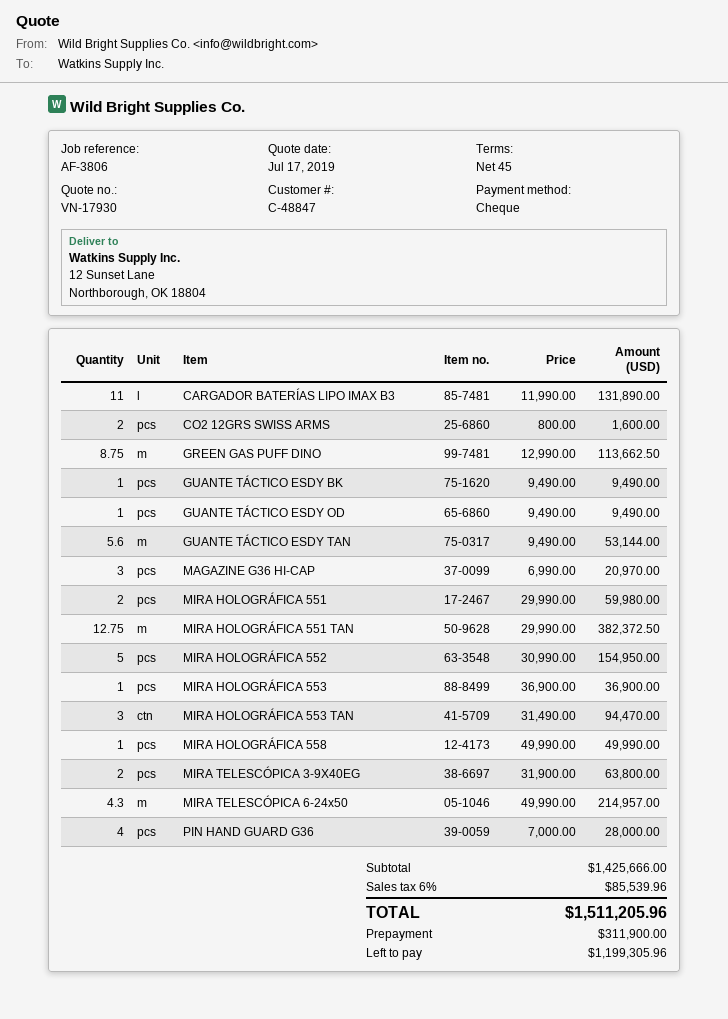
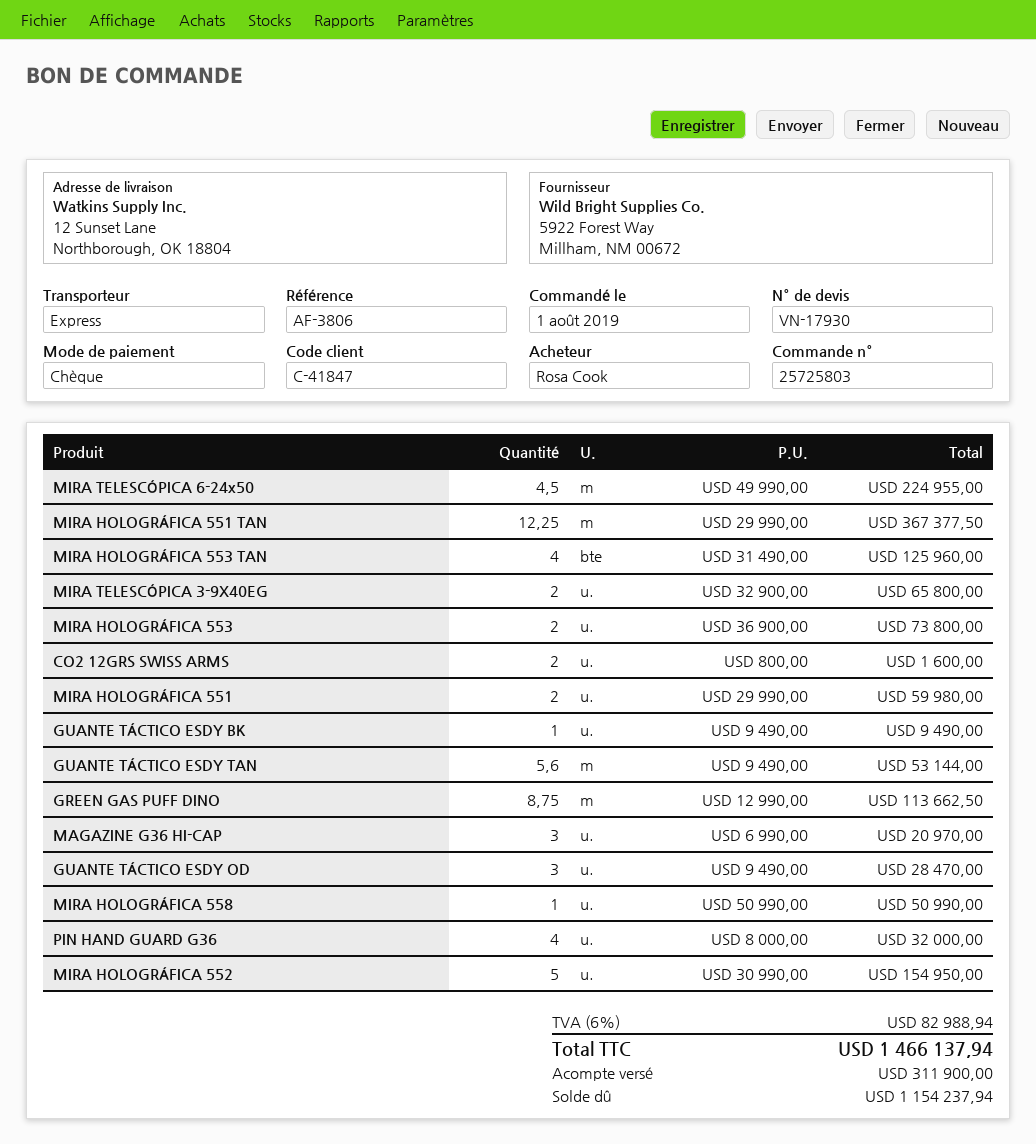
customer number: C-48847 -> C-41847
CARGADOR BATERÍAS LIPO IMAX B3: 11 x 11990.00 = 131890.00 -> none
GUANTE TÁCTICO ESDY OD: 1 x 9490.00 = 9490.00 -> 3 x 9490.00 = 28470.00
MIRA HOLOGRÁFICA 551 TAN: 12.75 x 29990.00 = 382372.50 -> 12.25 x 29990.00 = 367377.50
MIRA HOLOGRÁFICA 553: 1 x 36900.00 = 36900.00 -> 2 x 36900.00 = 73800.00
MIRA HOLOGRÁFICA 553 TAN: 3 x 31490.00 = 94470.00 -> 4 x 31490.00 = 125960.00
MIRA HOLOGRÁFICA 558: 1 x 49990.00 = 49990.00 -> 1 x 50990.00 = 50990.00
MIRA TELESCÓPICA 3-9X40EG: 2 x 31900.00 = 63800.00 -> 2 x 32900.00 = 65800.00
MIRA TELESCÓPICA 6-24x50: 4.3 x 49990.00 = 214957.00 -> 4.5 x 49990.00 = 224955.00
PIN HAND GUARD G36: 4 x 7000.00 = 28000.00 -> 4 x 8000.00 = 32000.00
tax: 6% = 85539.96 -> 6% = 82988.94
total: 1511205.96 -> 1466137.94
balance: 1199305.96 -> 1154237.94

